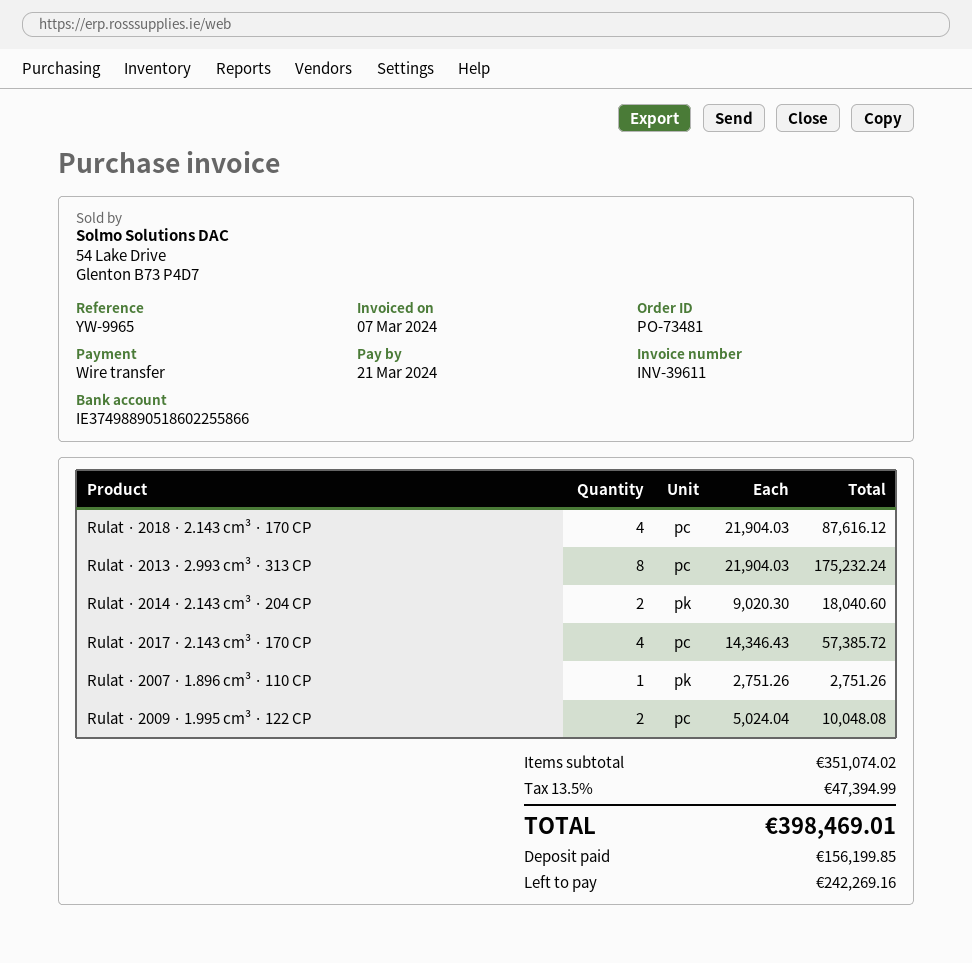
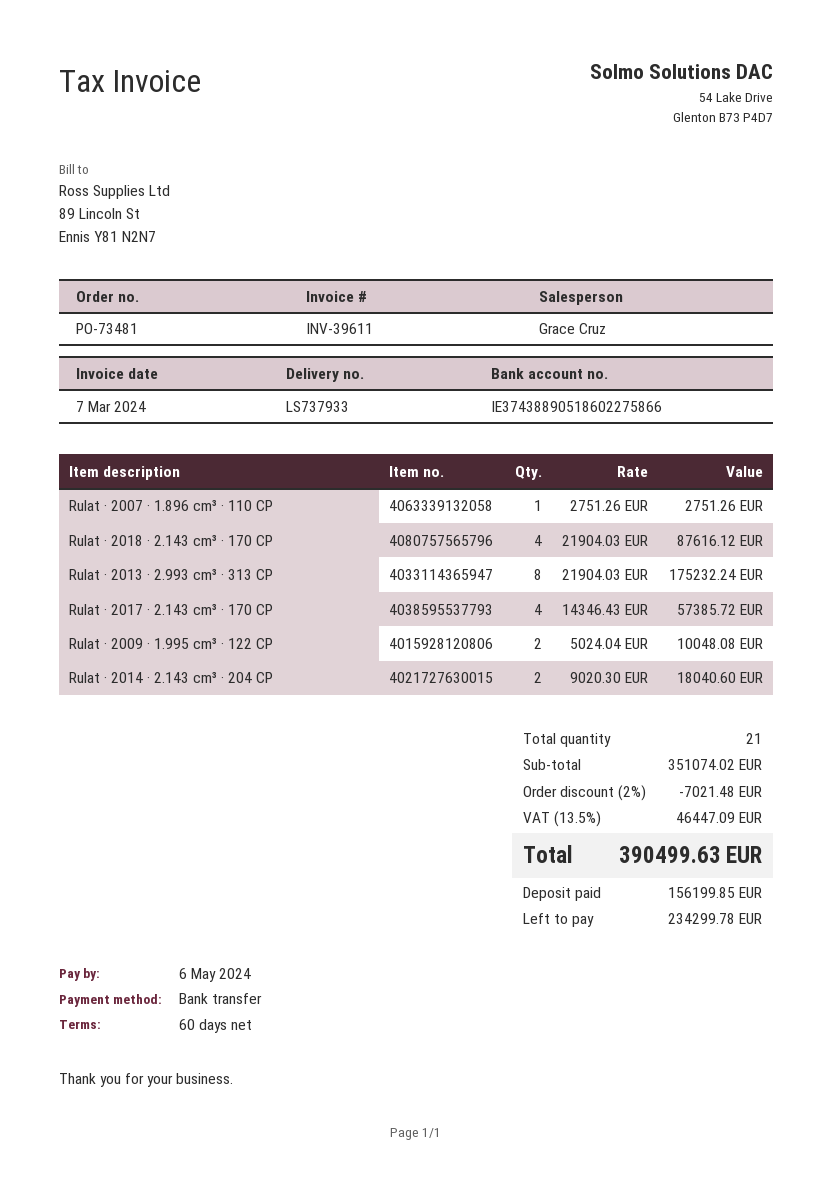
due date: 2024-03-21 -> 2024-05-06
bank account: IE37498890518602255866 -> IE37438890518602275866
discount: none -> 2% = 7021.48
tax: 13.5% = 47394.99 -> 13.5% = 46447.09
total: 398469.01 -> 390499.63
balance: 242269.16 -> 234299.78

